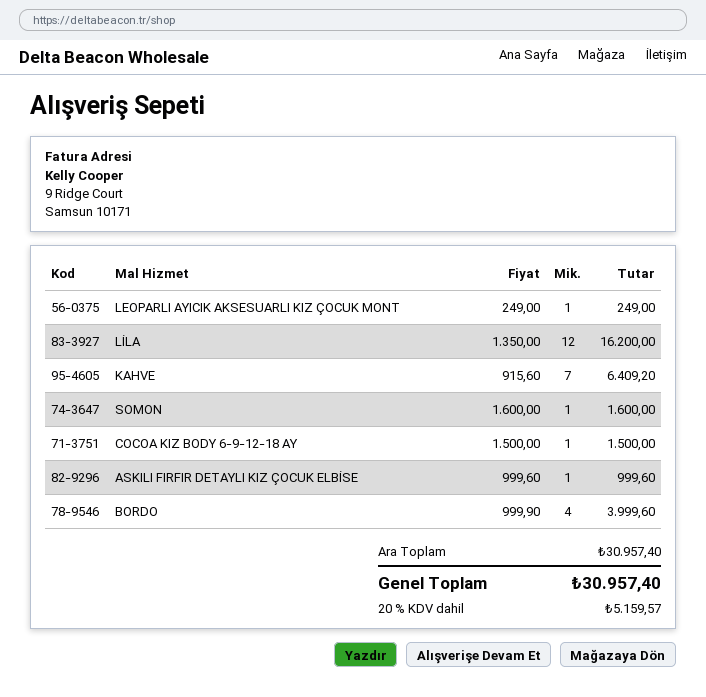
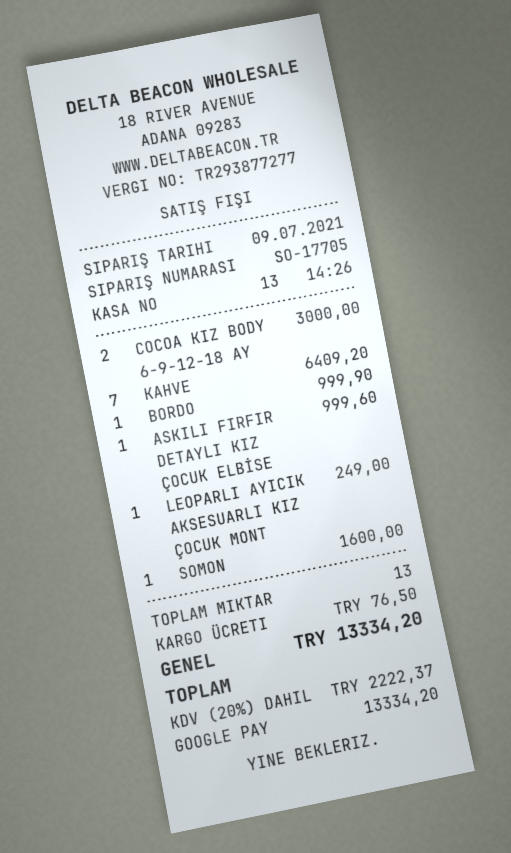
LİLA: 12 for 16200.00 -> none
COCOA KIZ BODY 6-9-12-18 AY: 1 for 1500.00 -> 2 for 3000.00
BORDO: 4 for 3999.60 -> 1 for 999.90
shipping: none -> 76.50
tax: 20% = 5159.57 -> 20% = 2222.37
total: 30957.40 -> 13334.20

